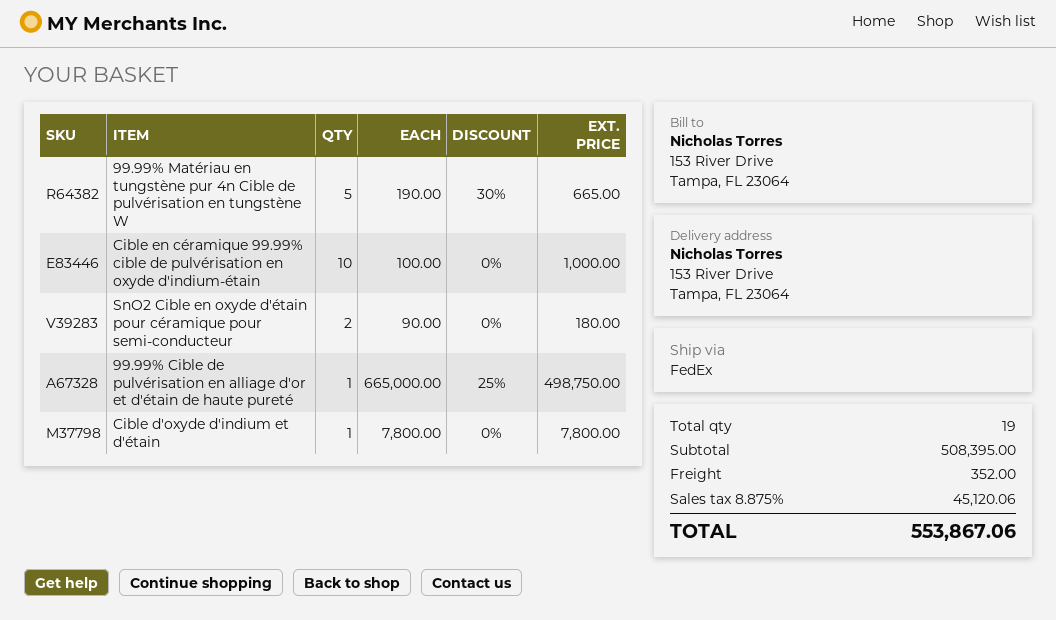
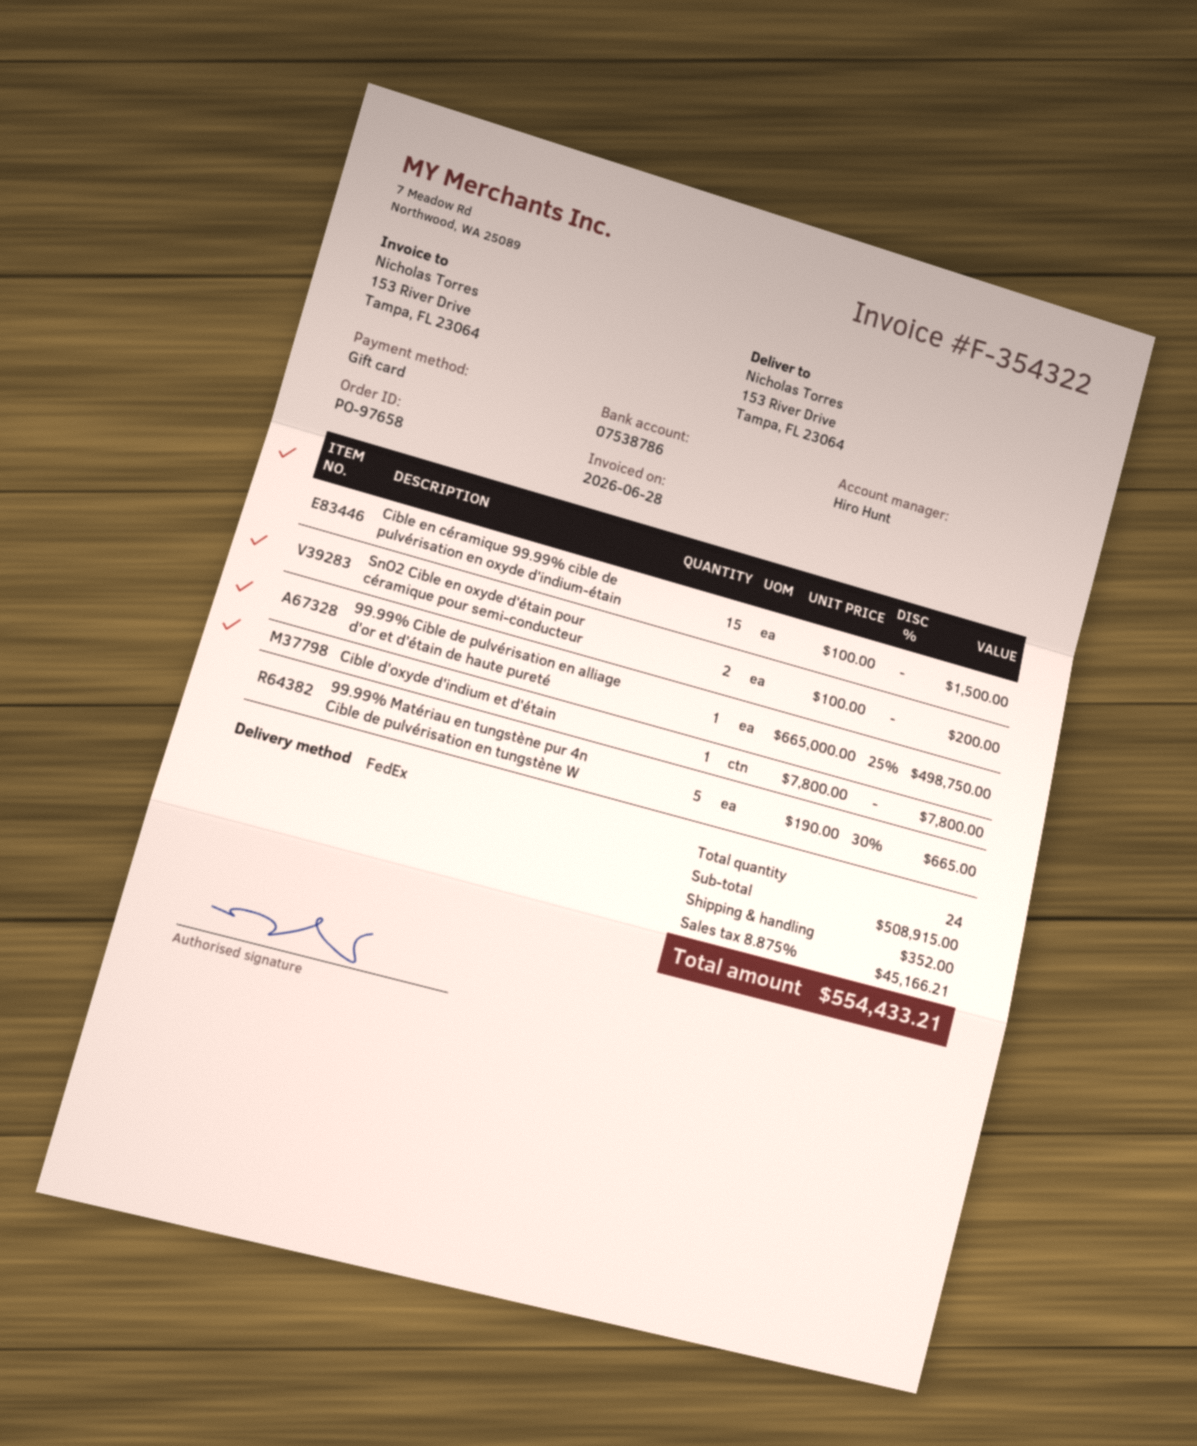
Cible en céramique 99.99% cible de pulvérisation en oxyde d'indium-étain: 10 x 100.00 = 1000.00 -> 15 x 100.00 = 1500.00
SnO2 Cible en oxyde d'étain pour céramique pour semi-conducteur: 2 x 90.00 = 180.00 -> 2 x 100.00 = 200.00
total quantity: 19 -> 24
subtotal: 508395.00 -> 508915.00
tax: 8.875% = 45120.06 -> 8.875% = 45166.21
total: 553867.06 -> 554433.21

